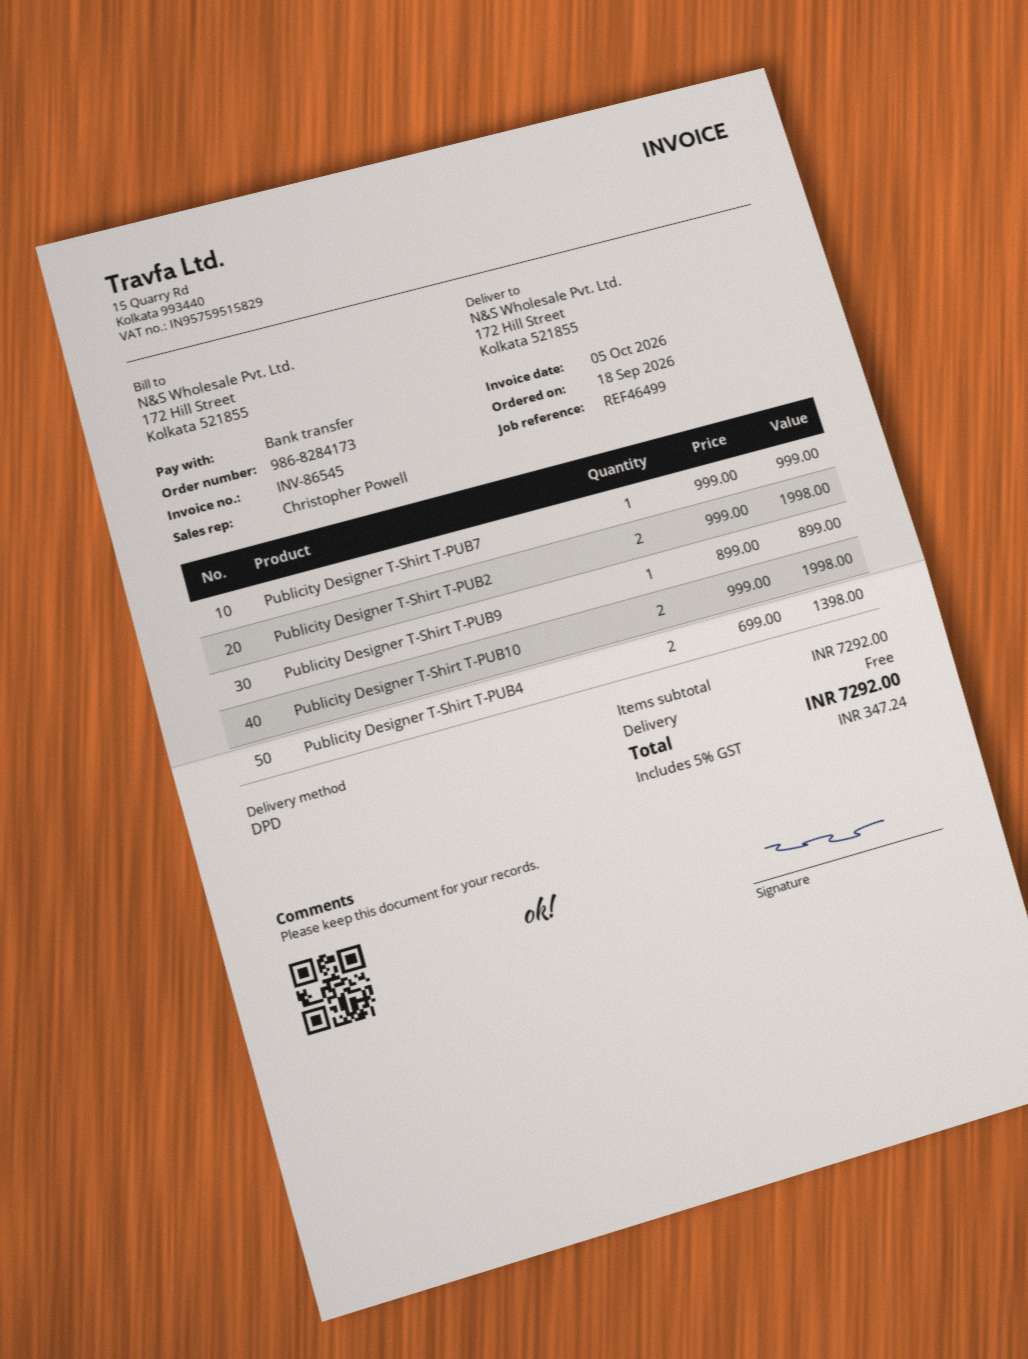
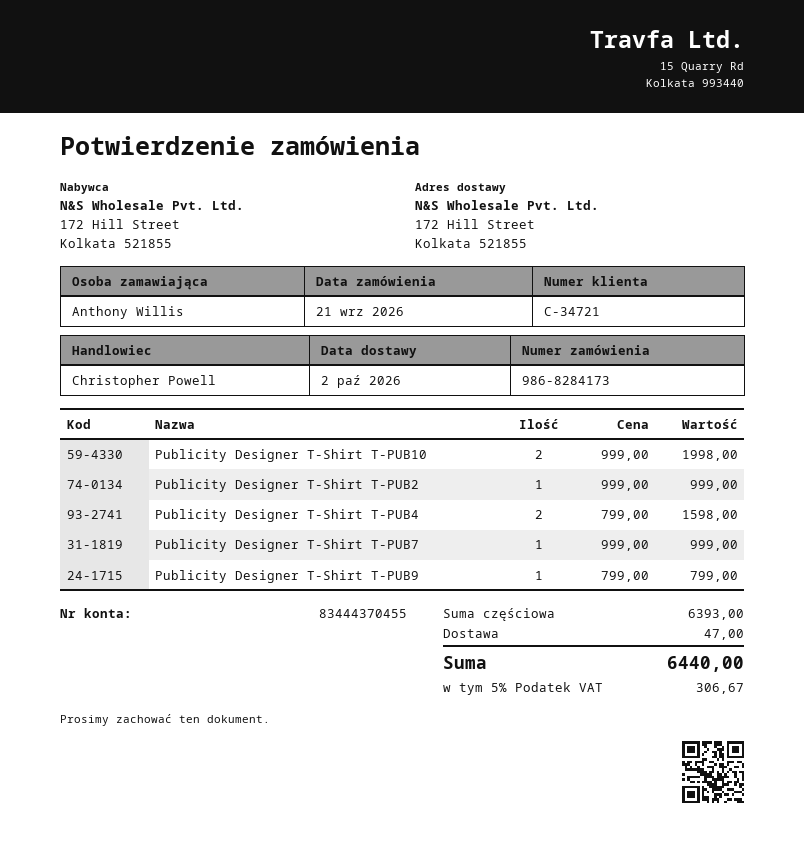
order date: 2026-09-18 -> 2026-09-21
Publicity Designer T-Shirt T-PUB2: 2 x 999.00 = 1998.00 -> 1 x 999.00 = 999.00
Publicity Designer T-Shirt T-PUB9: 1 x 899.00 = 899.00 -> 1 x 799.00 = 799.00
Publicity Designer T-Shirt T-PUB4: 2 x 699.00 = 1398.00 -> 2 x 799.00 = 1598.00
subtotal: 7292.00 -> 6393.00
shipping: 0.00 -> 47.00
tax: 5% = 347.24 -> 5% = 306.67
total: 7292.00 -> 6440.00

